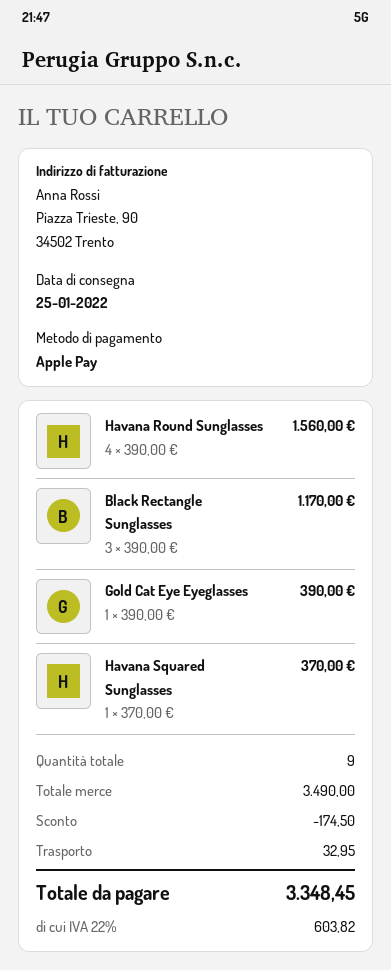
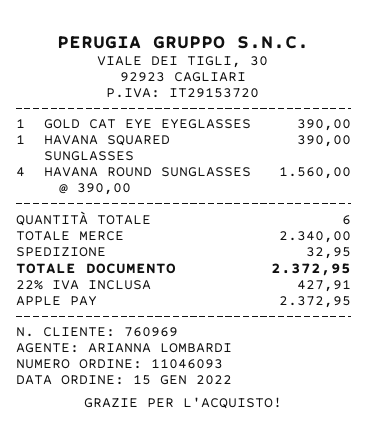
Black Rectangle Sunglasses: 3 x 390.00 = 1170.00 -> none
Havana Squared Sunglasses: 1 x 370.00 = 370.00 -> 1 x 390.00 = 390.00
total quantity: 9 -> 6
subtotal: 3490.00 -> 2340.00
discount: 174.50 -> none
tax: 22% = 603.82 -> 22% = 427.91
total: 3348.45 -> 2372.95

